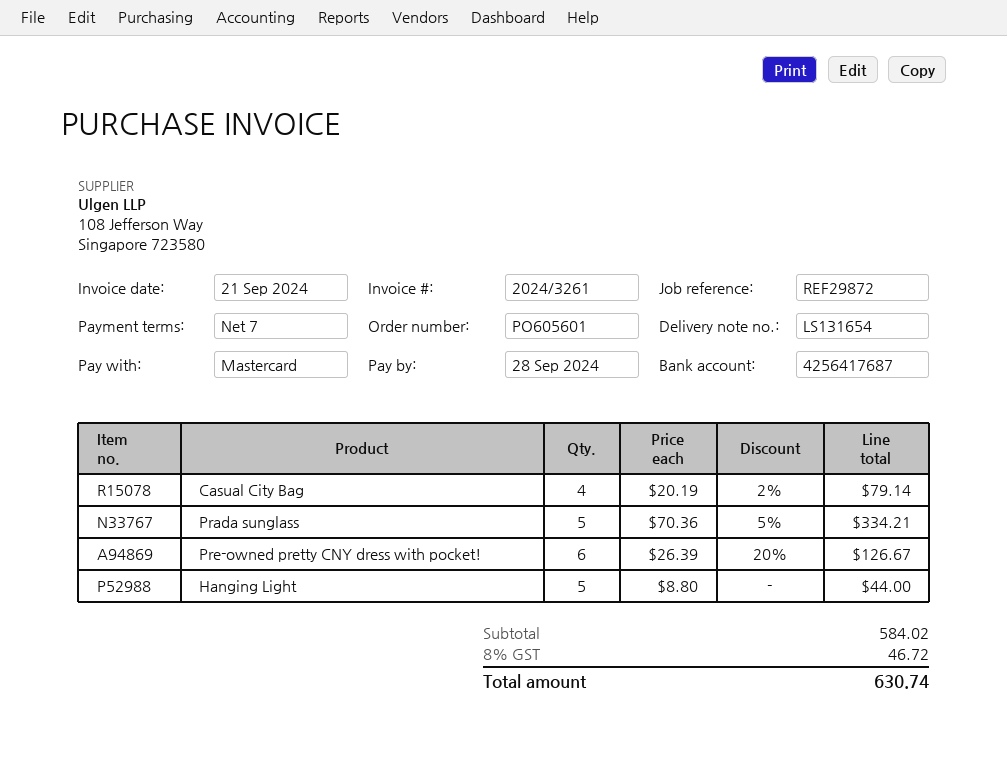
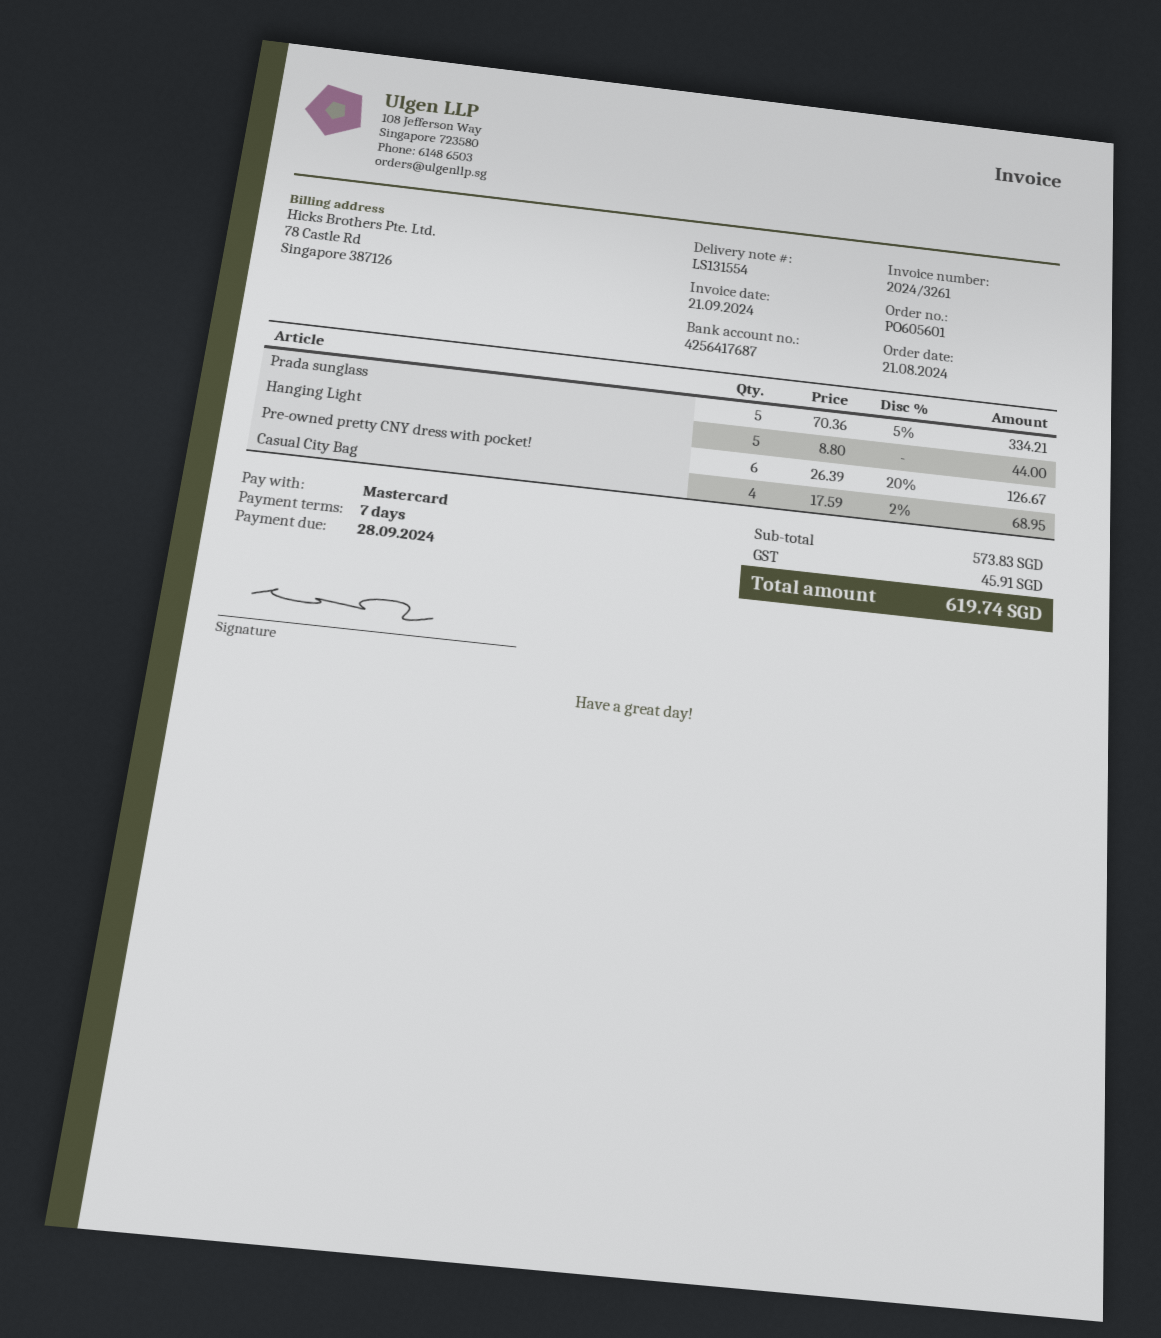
delivery note number: LS131654 -> LS131554
Casual City Bag: 4 x 20.19 - 2% = 79.14 -> 4 x 17.59 - 2% = 68.95
subtotal: 584.02 -> 573.83
tax: 46.72 -> 45.91
total: 630.74 -> 619.74

